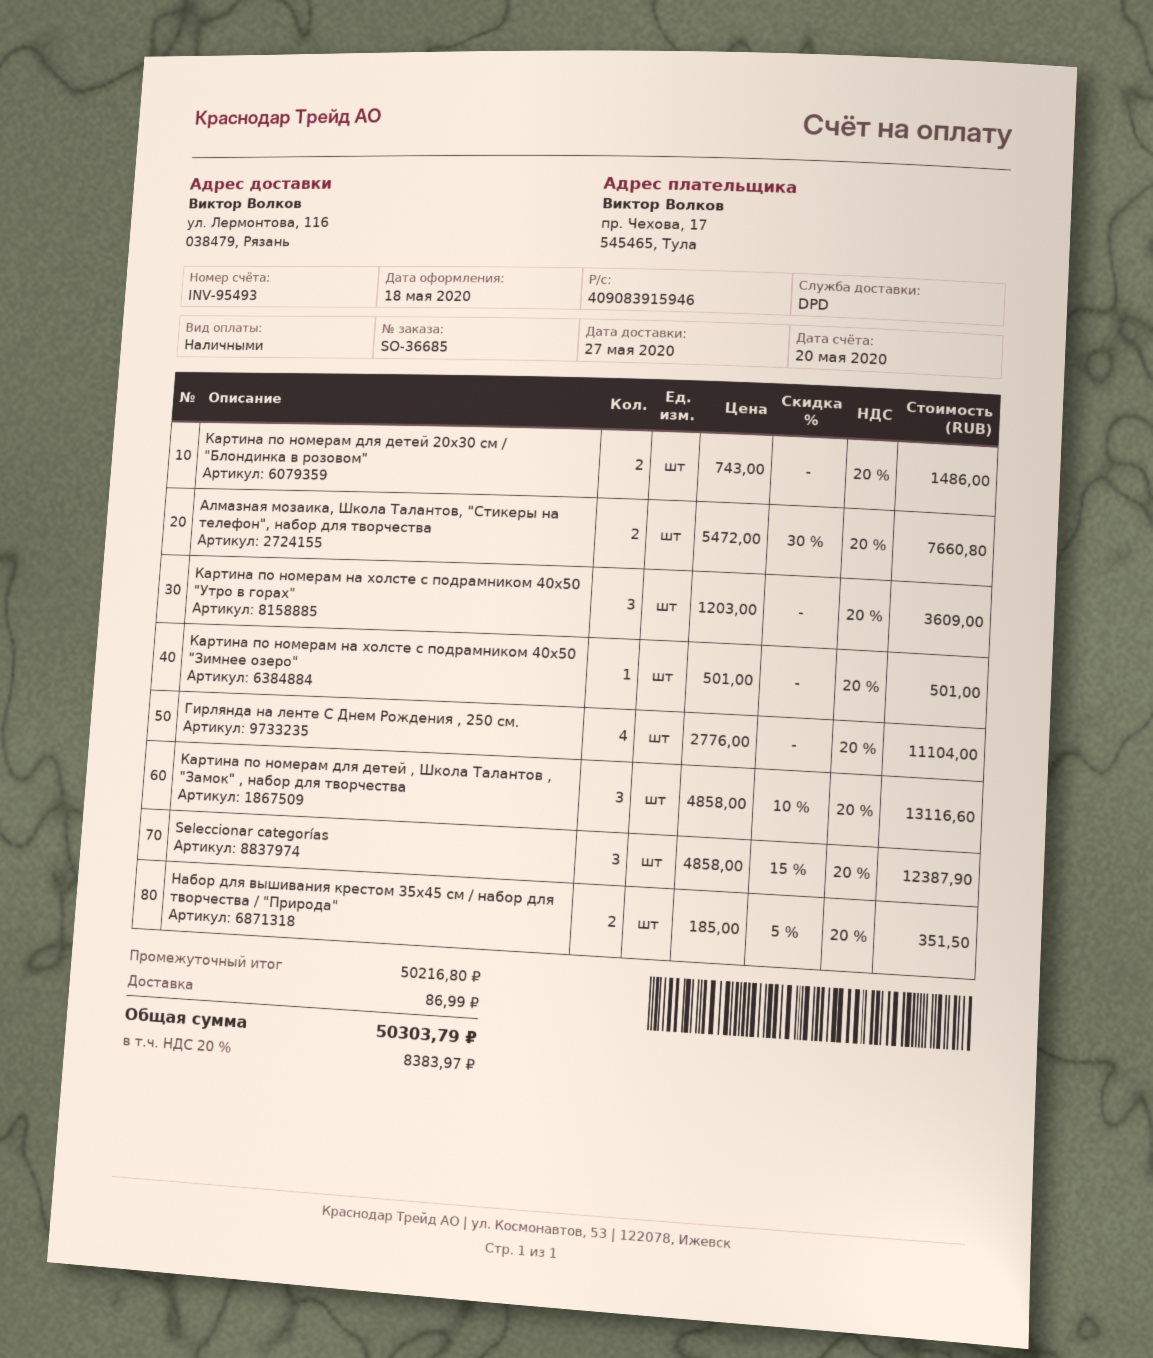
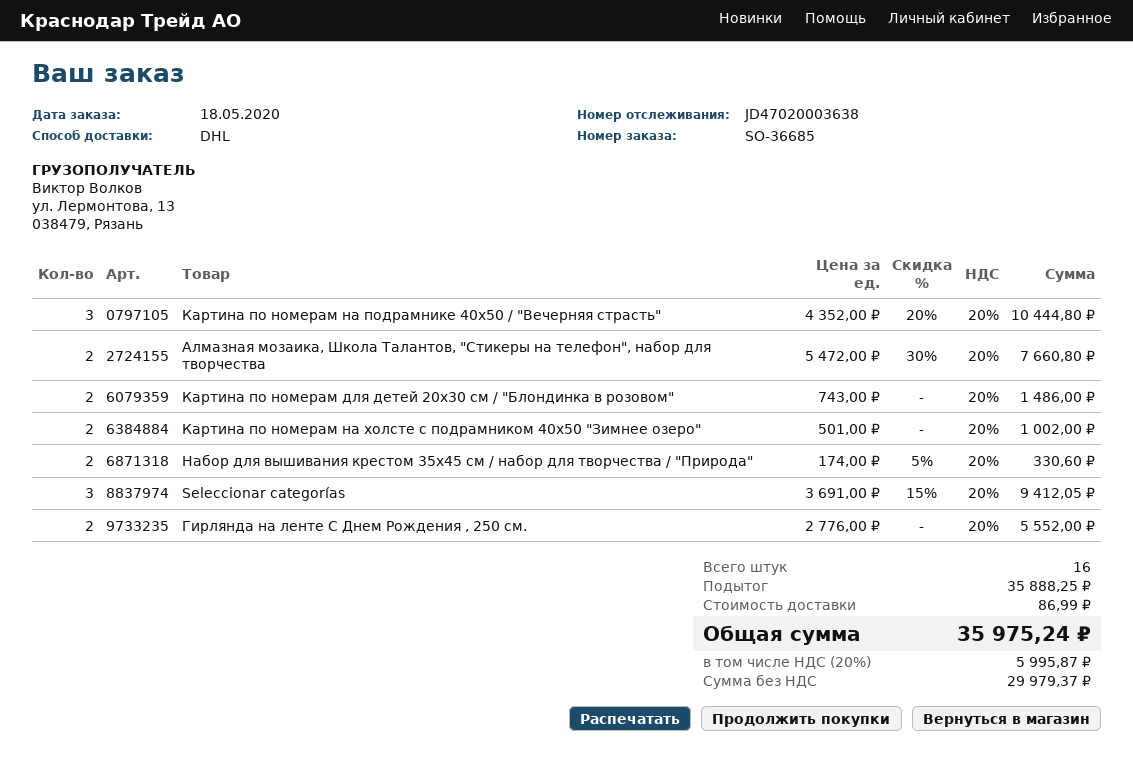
shipping method: DPD -> DHL
ship to: ул. Лермонтова, 116, 038479, Рязань -> ул. Лермонтова, 13, 038479, Рязань
Картина по номерам на холсте с подрамником 40х50 "Утро в горах": 3 x 1203.00 = 3609.00 -> none
Картина по номерам на холсте с подрамником 40х50 "Зимнее озеро": 1 x 501.00 = 501.00 -> 2 x 501.00 = 1002.00
Гирлянда на ленте С Днем Рождения , 250 см.: 4 x 2776.00 = 11104.00 -> 2 x 2776.00 = 5552.00
Картина по номерам для детей , Школа Талантов , "Замок" , набор для творчества: 3 x 4858.00 - 10% = 13116.60 -> none
Seleccionar categorías: 3 x 4858.00 - 15% = 12387.90 -> 3 x 3691.00 - 15% = 9412.05
Набор для вышивания крестом 35х45 см / набор для творчества / "Природа": 2 x 185.00 - 5% = 351.50 -> 2 x 174.00 - 5% = 330.60
Картина по номерам на подрамнике 40х50 / "Вечерняя страсть": none -> 3 x 4352.00 - 20% = 10444.80
subtotal: 50216.80 -> 35888.25
tax: 20% = 8383.97 -> 20% = 5995.87
total: 50303.79 -> 35975.24

